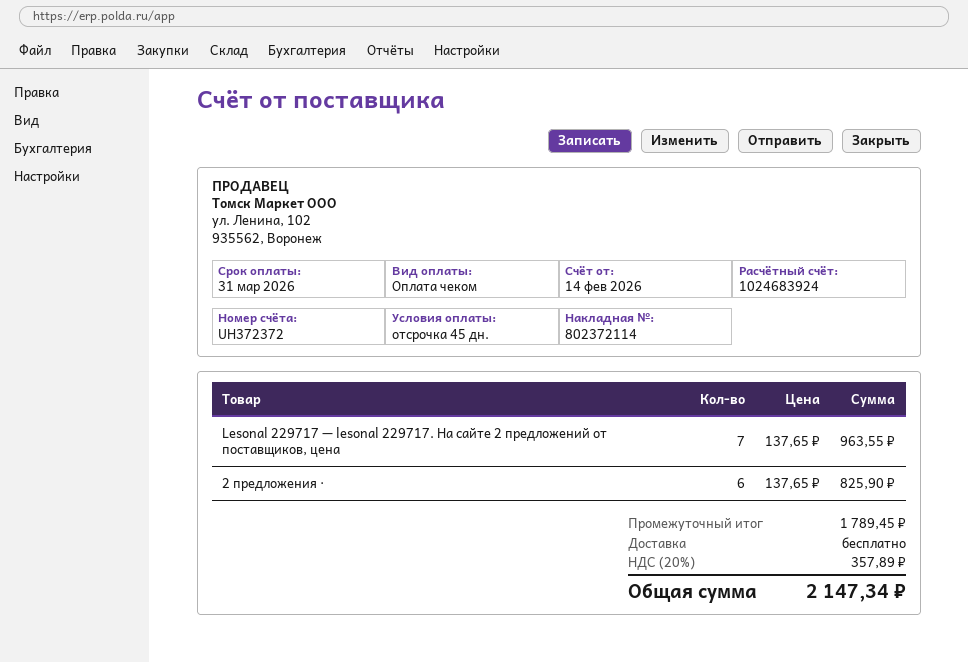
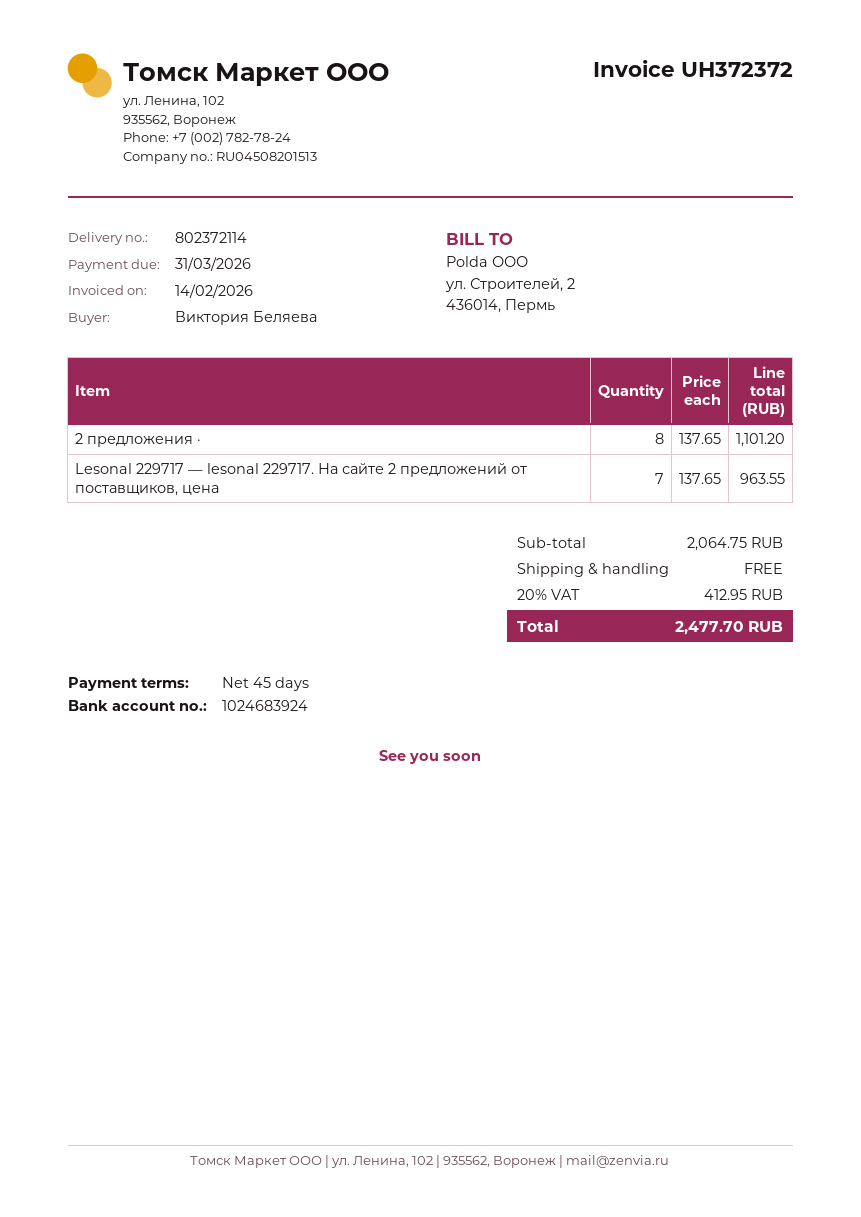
2 предложения ·: 6 x 137.65 = 825.90 -> 8 x 137.65 = 1101.20
subtotal: 1789.45 -> 2064.75
tax: 20% = 357.89 -> 20% = 412.95
total: 2147.34 -> 2477.70

